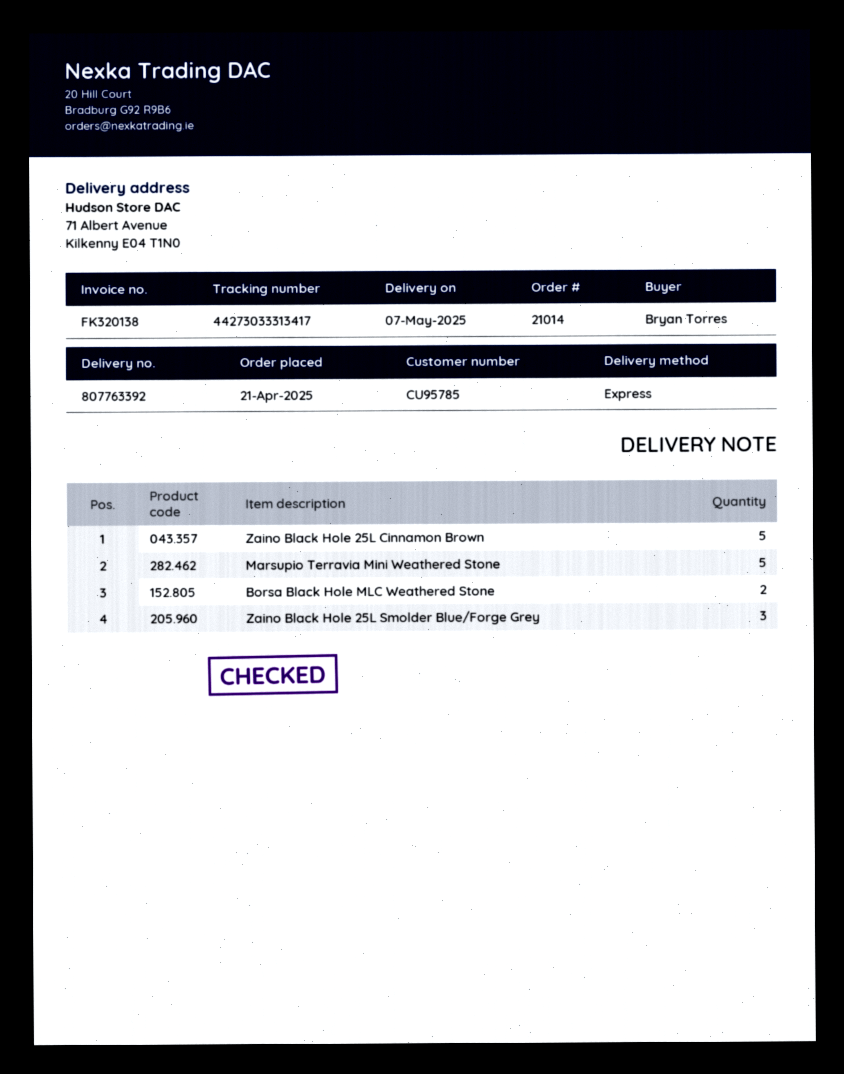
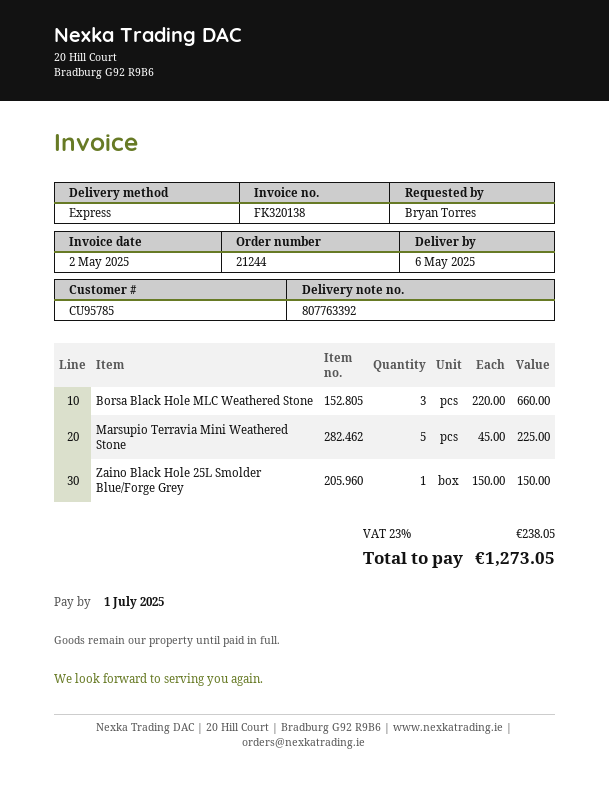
order number: 21014 -> 21244
delivery date: 2025-05-07 -> 2025-05-06
Zaino Black Hole 25L Cinnamon Brown: 5 -> none
Borsa Black Hole MLC Weathered Stone: 2 -> 3
Zaino Black Hole 25L Smolder Blue/Forge Grey: 3 -> 1

